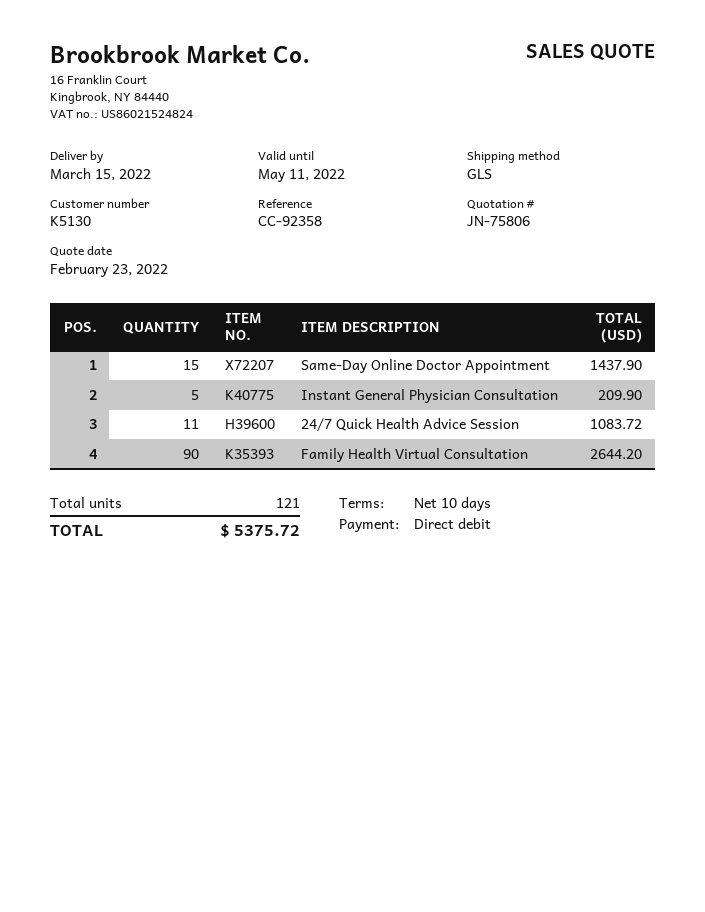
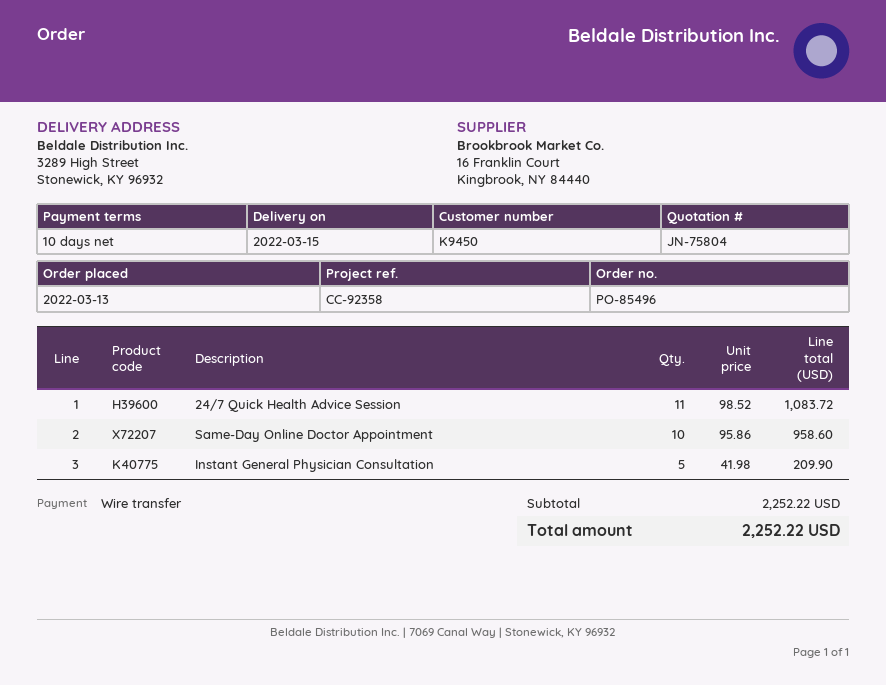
quote number: JN-75806 -> JN-75804
customer number: K5130 -> K9450
payment method: direct debit -> bank transfer
Same-Day Online Doctor Appointment: 15 for 1437.90 -> 10 for 958.60
Family Health Virtual Consultation: 90 for 2644.20 -> none
total: 5375.72 -> 2252.22

